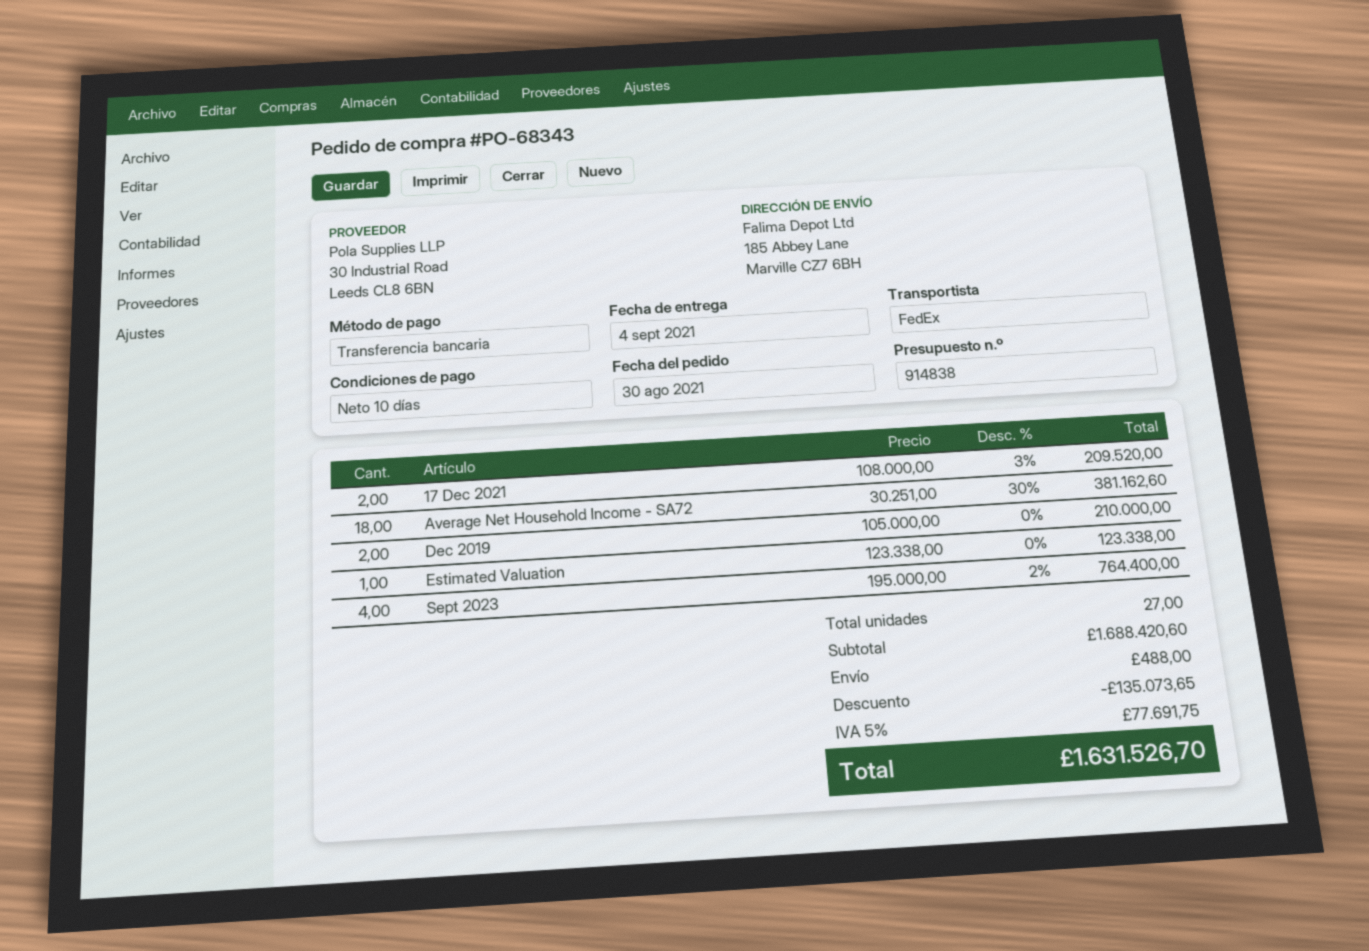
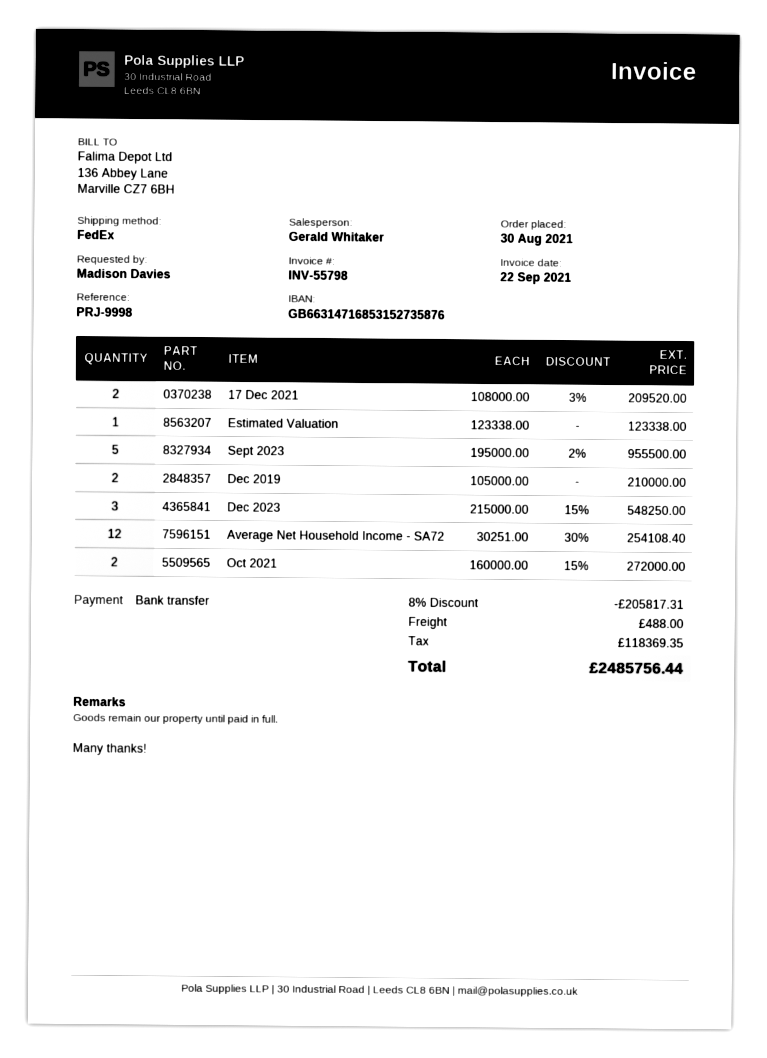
Average Net Household Income - SA72: 18 x 30251.00 - 30% = 381162.60 -> 12 x 30251.00 - 30% = 254108.40
Sept 2023: 4 x 195000.00 - 2% = 764400.00 -> 5 x 195000.00 - 2% = 955500.00
Dec 2023: none -> 3 x 215000.00 - 15% = 548250.00
Oct 2021: none -> 2 x 160000.00 - 15% = 272000.00
discount: 135073.65 -> 205817.31
tax: 77691.75 -> 118369.35
total: 1631526.70 -> 2485756.44

